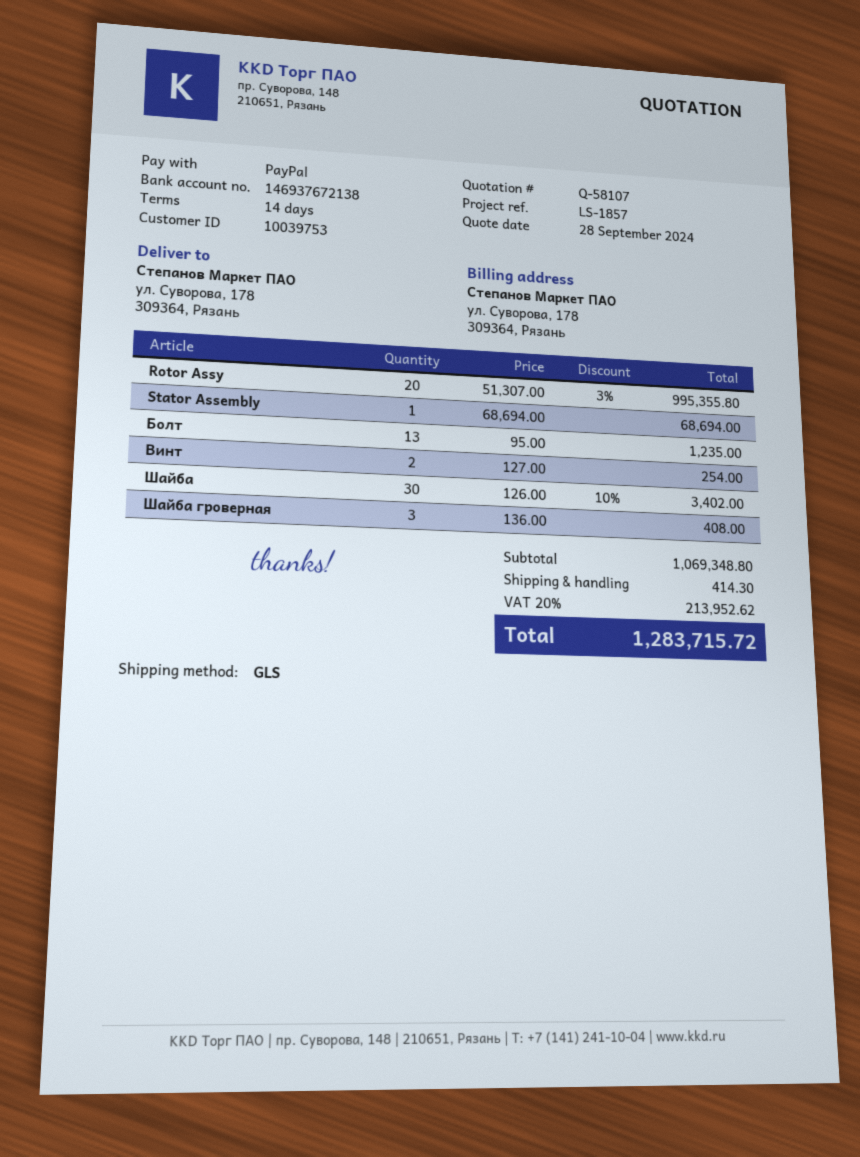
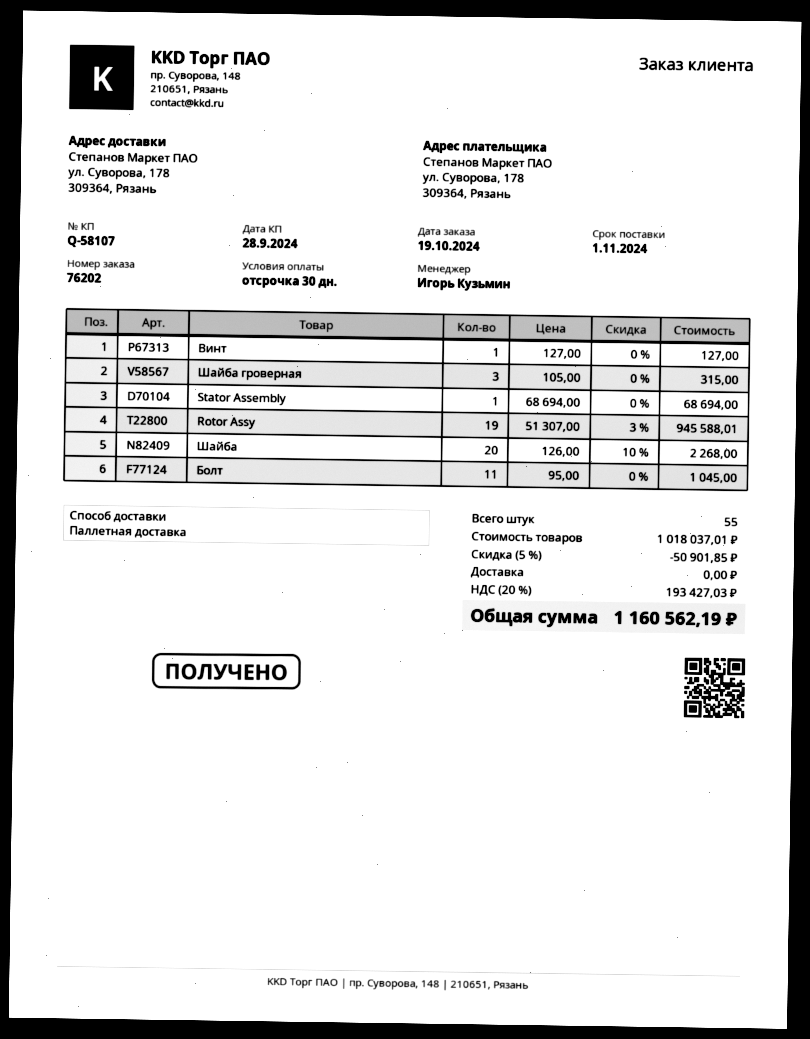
payment terms: 14 days -> 30 days
shipping method: GLS -> pallet freight
Rotor Assy: 20 x 51307.00 - 3% = 995355.80 -> 19 x 51307.00 - 3% = 945588.01
Болт: 13 x 95.00 = 1235.00 -> 11 x 95.00 = 1045.00
Винт: 2 x 127.00 = 254.00 -> 1 x 127.00 = 127.00
Шайба: 30 x 126.00 - 10% = 3402.00 -> 20 x 126.00 - 10% = 2268.00
Шайба гроверная: 3 x 136.00 = 408.00 -> 3 x 105.00 = 315.00
subtotal: 1069348.80 -> 1018037.01
discount: none -> 5% = 50901.85
shipping: 414.30 -> 0.00
tax: 20% = 213952.62 -> 20% = 193427.03
total: 1283715.72 -> 1160562.19

